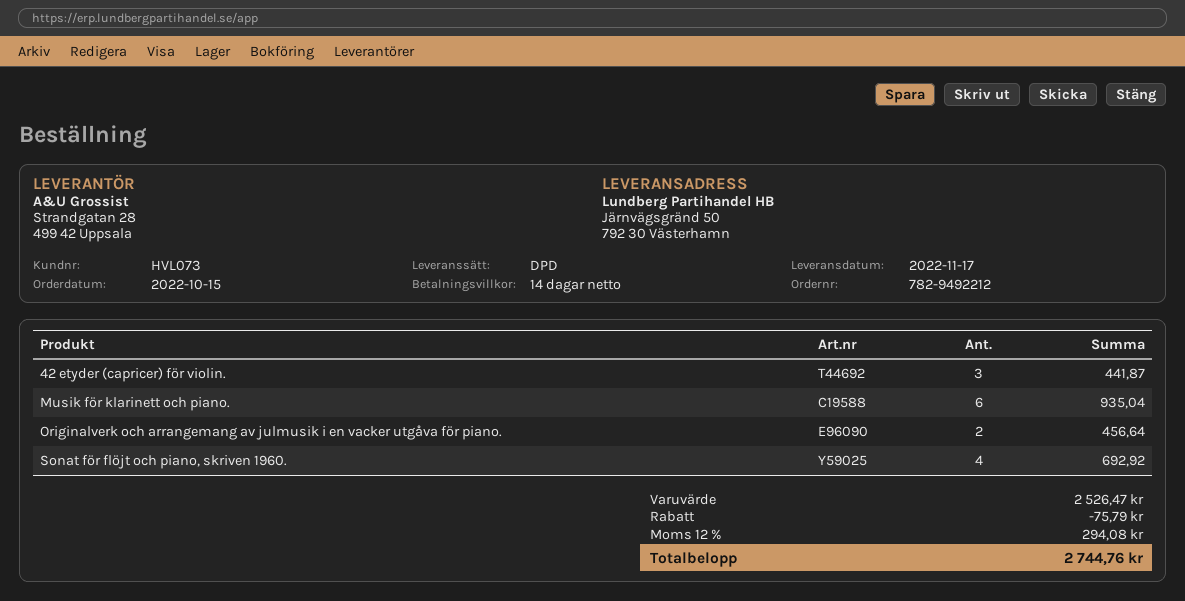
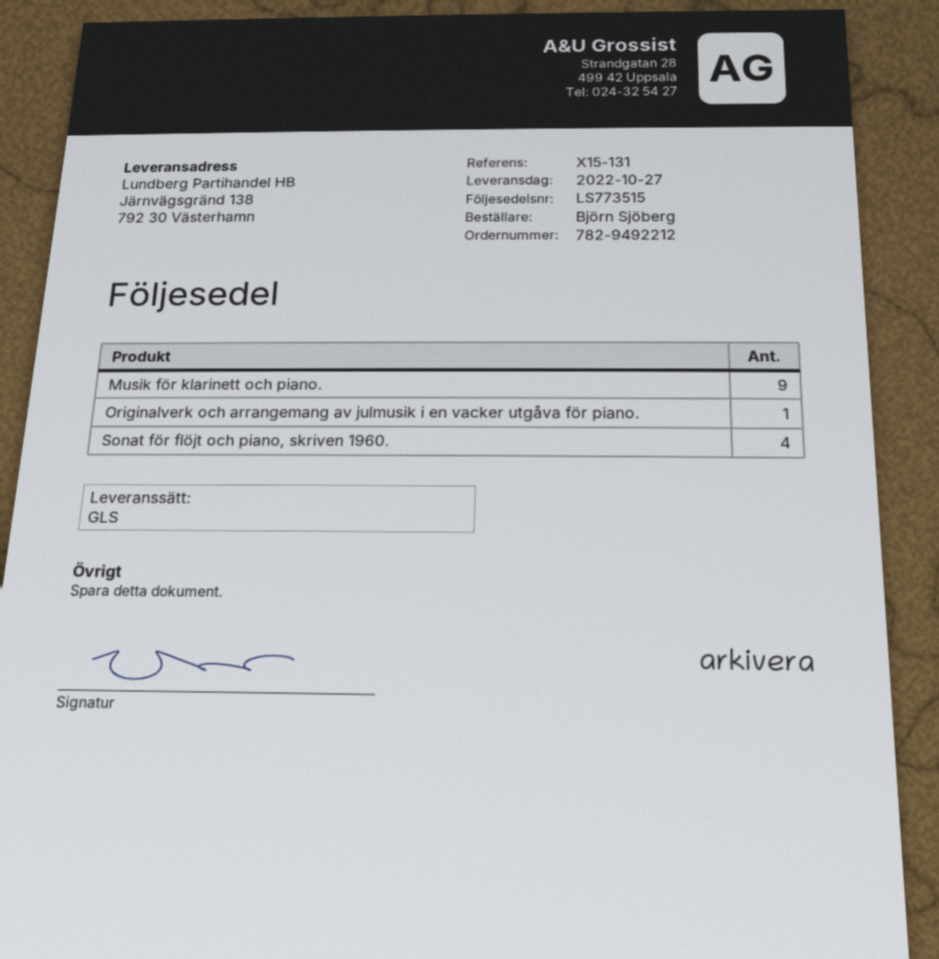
delivery date: 2022-11-17 -> 2022-10-27
shipping method: DPD -> GLS
ship to: Järnvägsgränd 50, 792 30 Västerhamn -> Järnvägsgränd 138, 792 30 Västerhamn
42 etyder (capricer) för violin.: 3 -> none
Musik för klarinett och piano.: 6 -> 9
Originalverk och arrangemang av julmusik i en vacker utgåva för piano.: 2 -> 1

